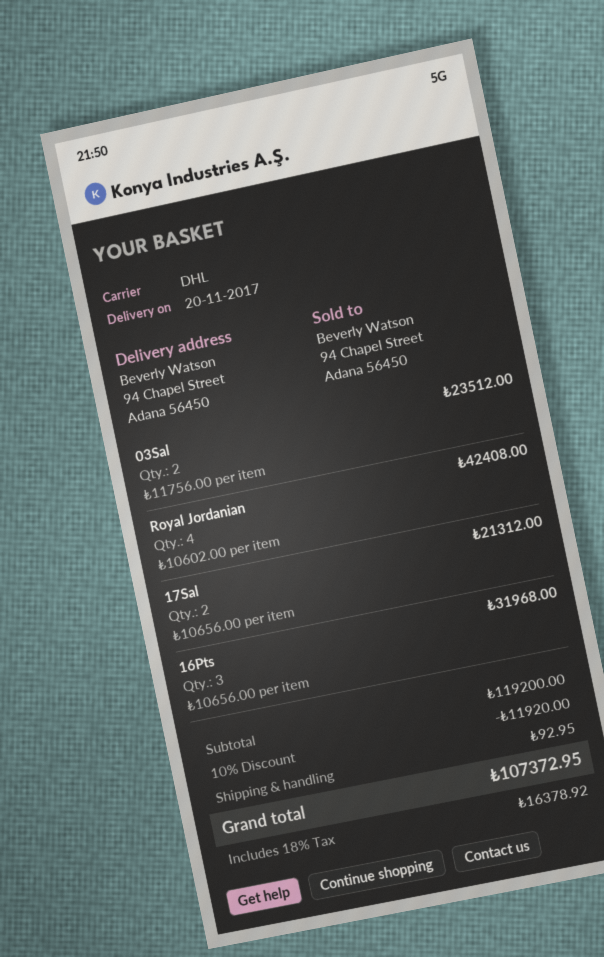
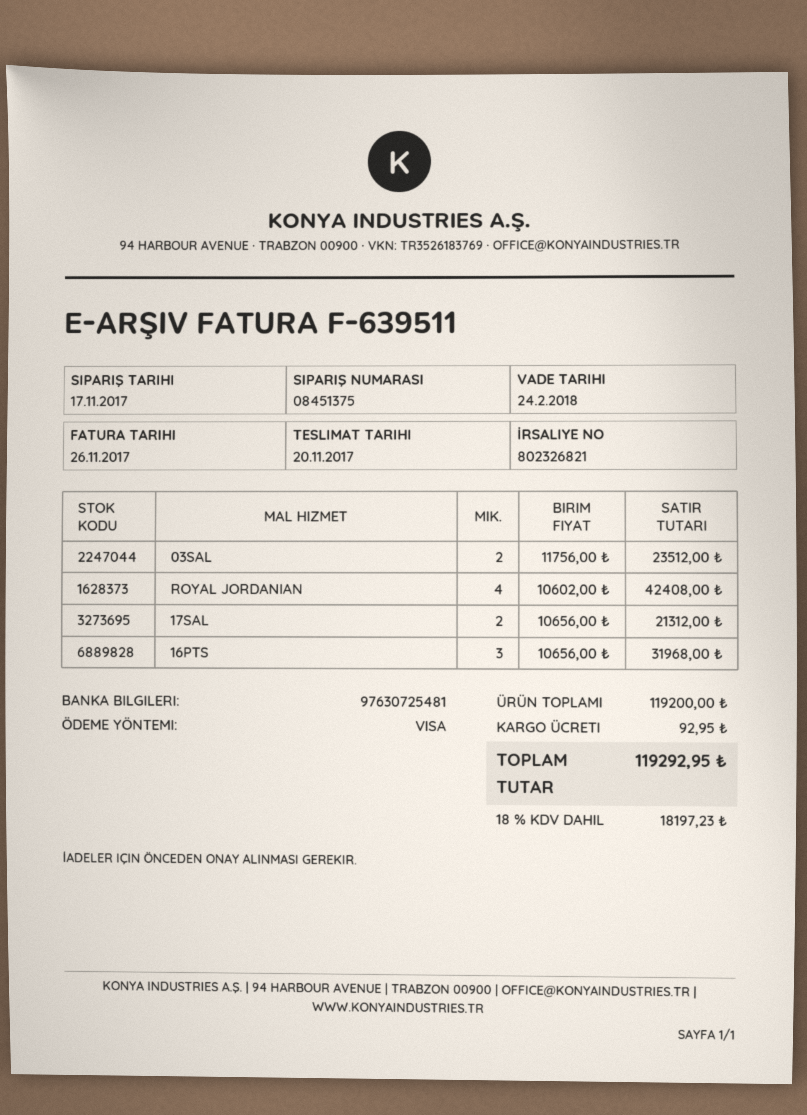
discount: 10% = 11920.00 -> none
tax: 18% = 16378.92 -> 18% = 18197.23
total: 107372.95 -> 119292.95

